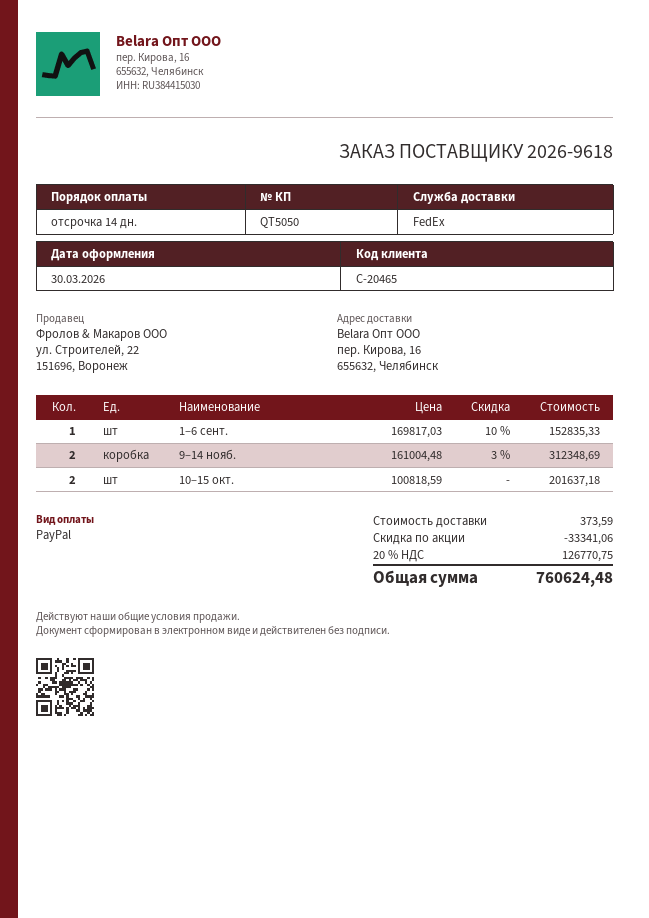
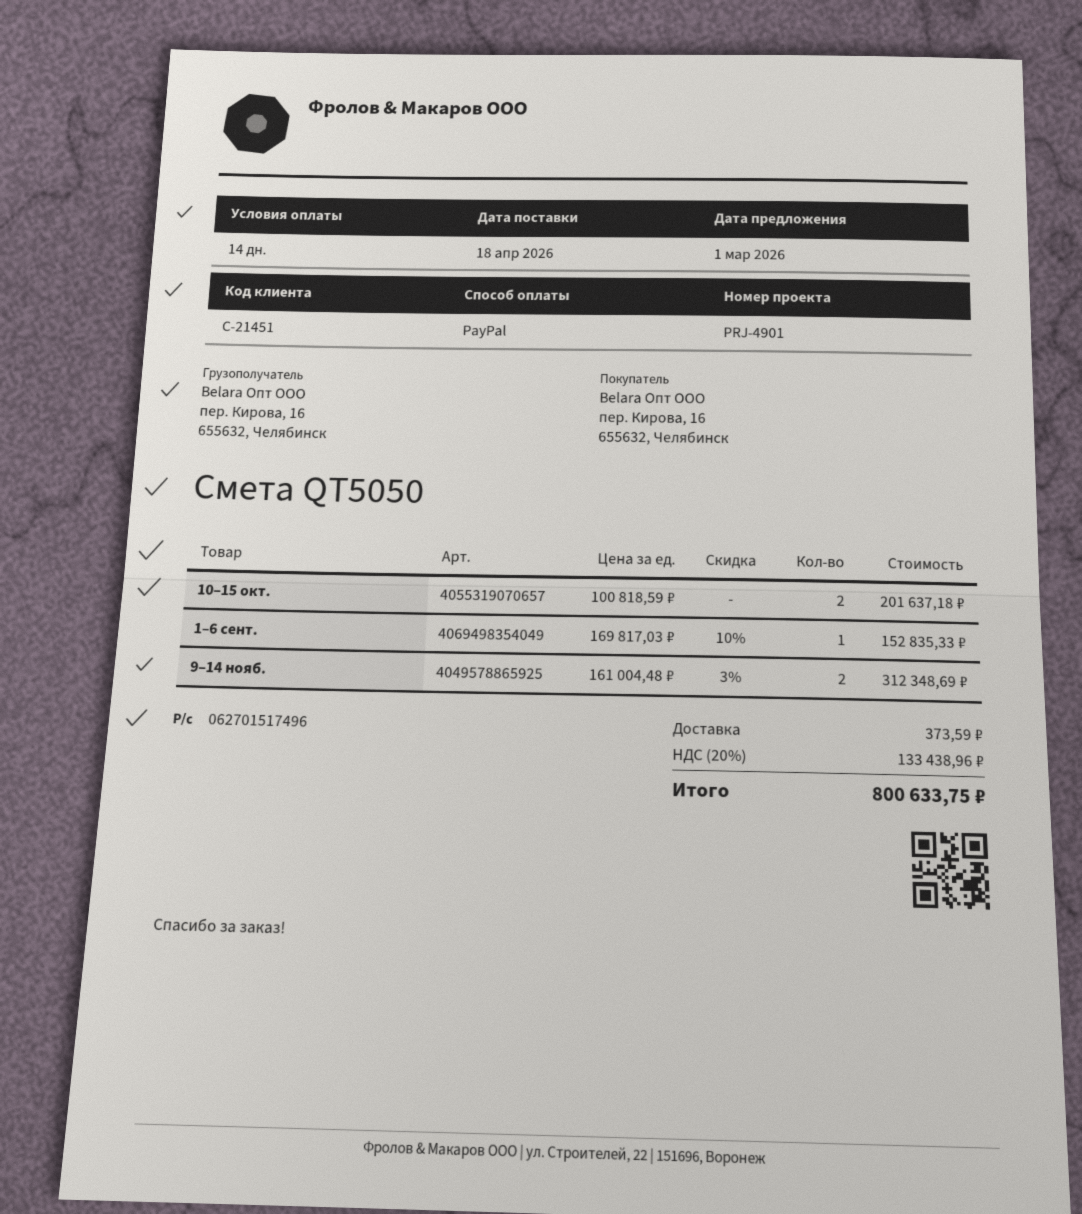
customer number: C-20465 -> C-21451
discount: 33341.06 -> none
tax: 20% = 126770.75 -> 20% = 133438.96
total: 760624.48 -> 800633.75

